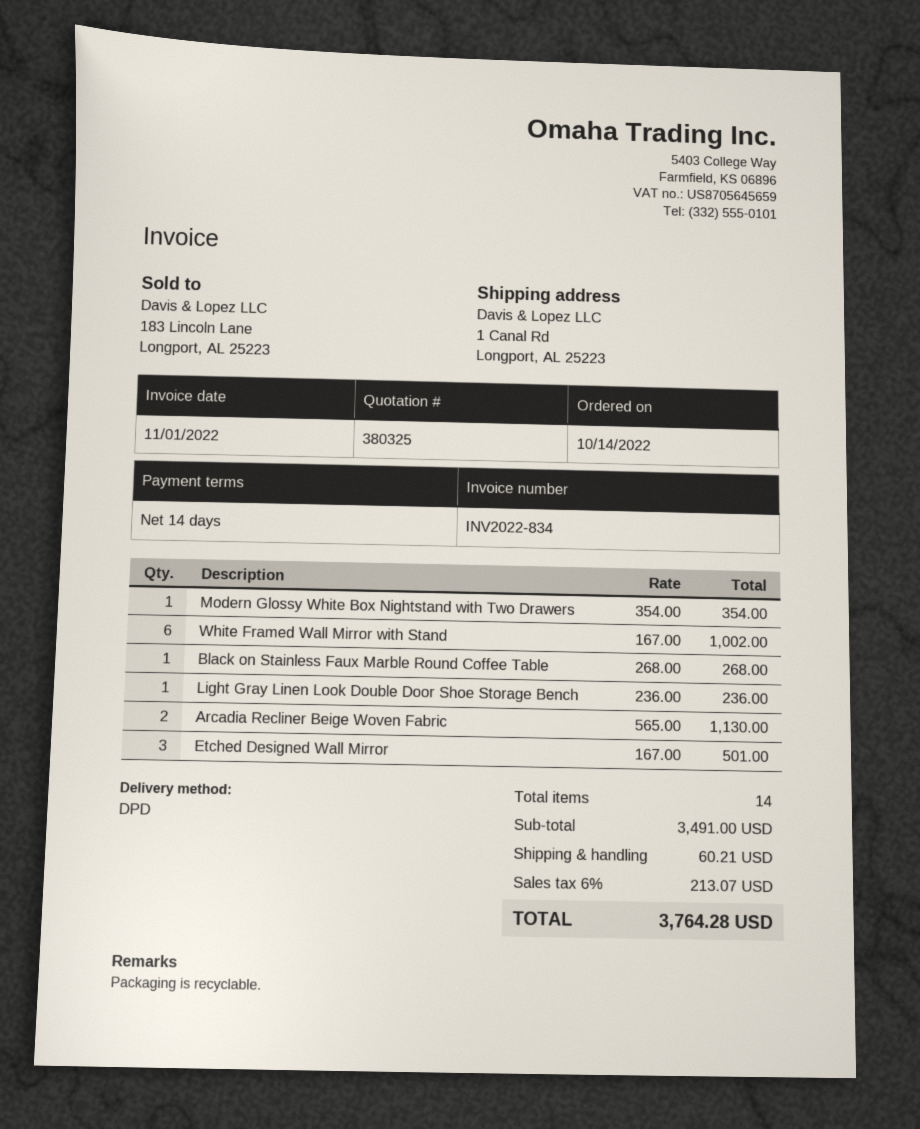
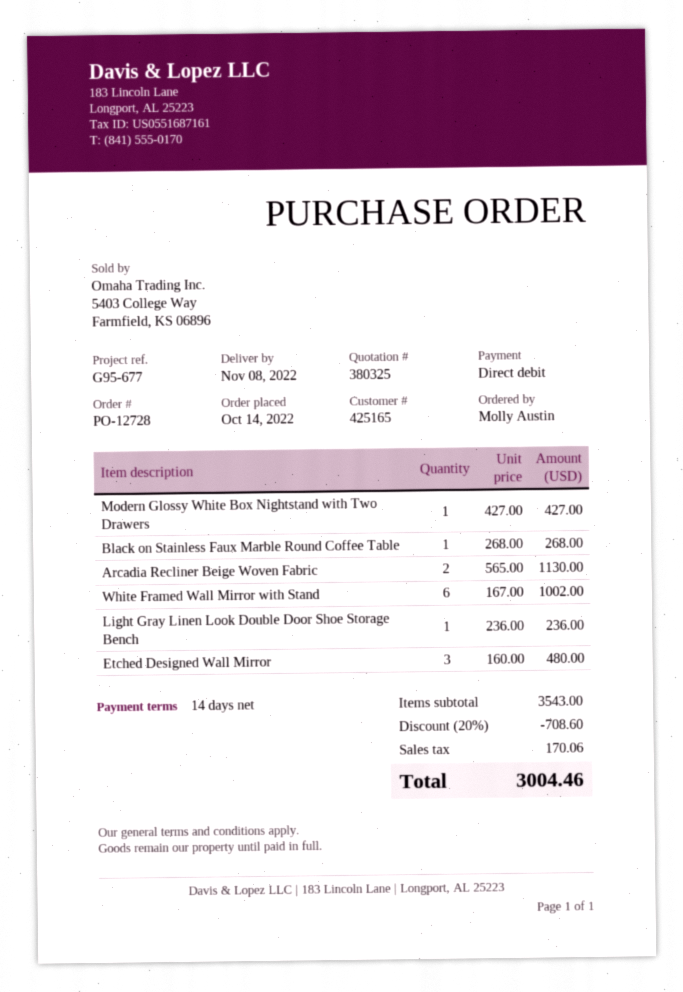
Modern Glossy White Box Nightstand with Two Drawers: 1 x 354.00 = 354.00 -> 1 x 427.00 = 427.00
Etched Designed Wall Mirror: 3 x 167.00 = 501.00 -> 3 x 160.00 = 480.00
subtotal: 3491.00 -> 3543.00
discount: none -> 20% = 708.60
shipping: 60.21 -> none
tax: 213.07 -> 170.06
total: 3764.28 -> 3004.46

